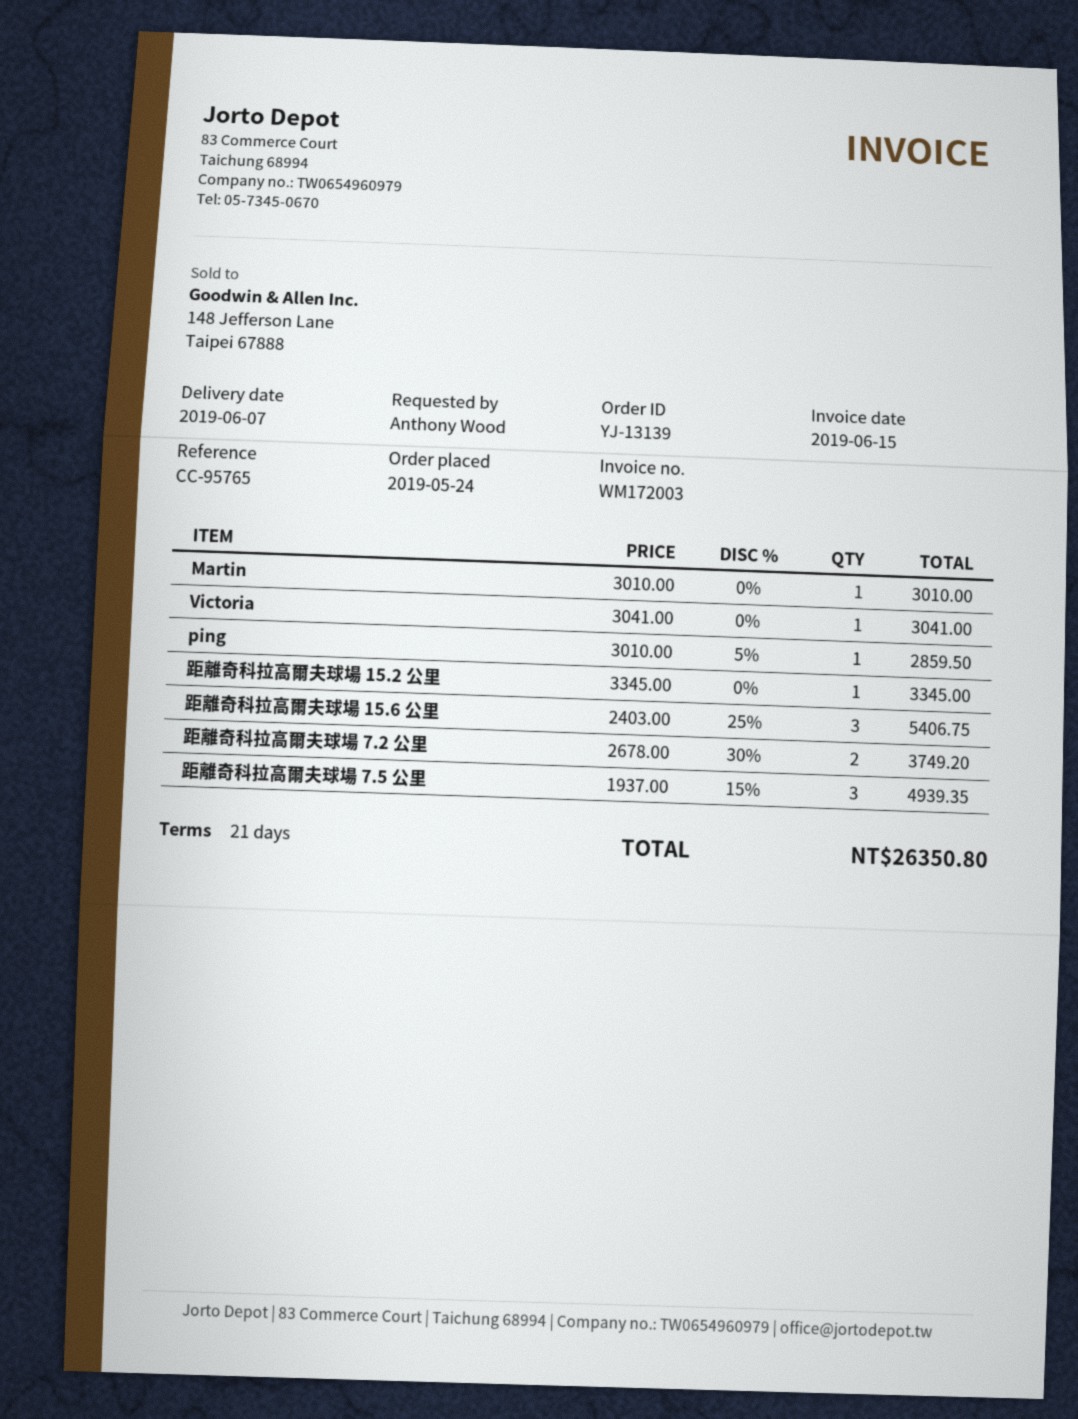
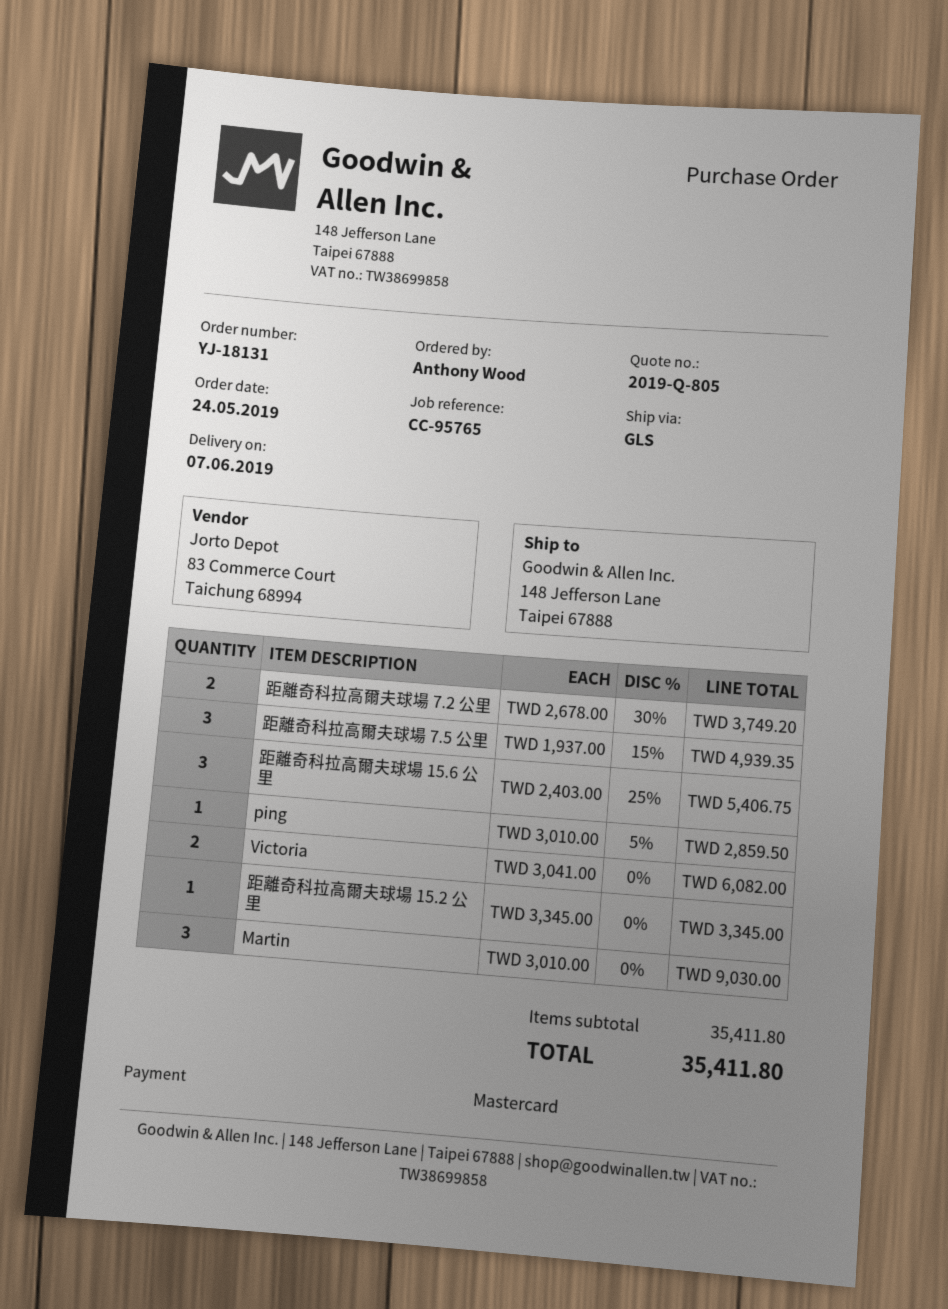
order number: YJ-13139 -> YJ-18131
Martin: 1 x 3010.00 = 3010.00 -> 3 x 3010.00 = 9030.00
Victoria: 1 x 3041.00 = 3041.00 -> 2 x 3041.00 = 6082.00
total: 26350.80 -> 35411.80

